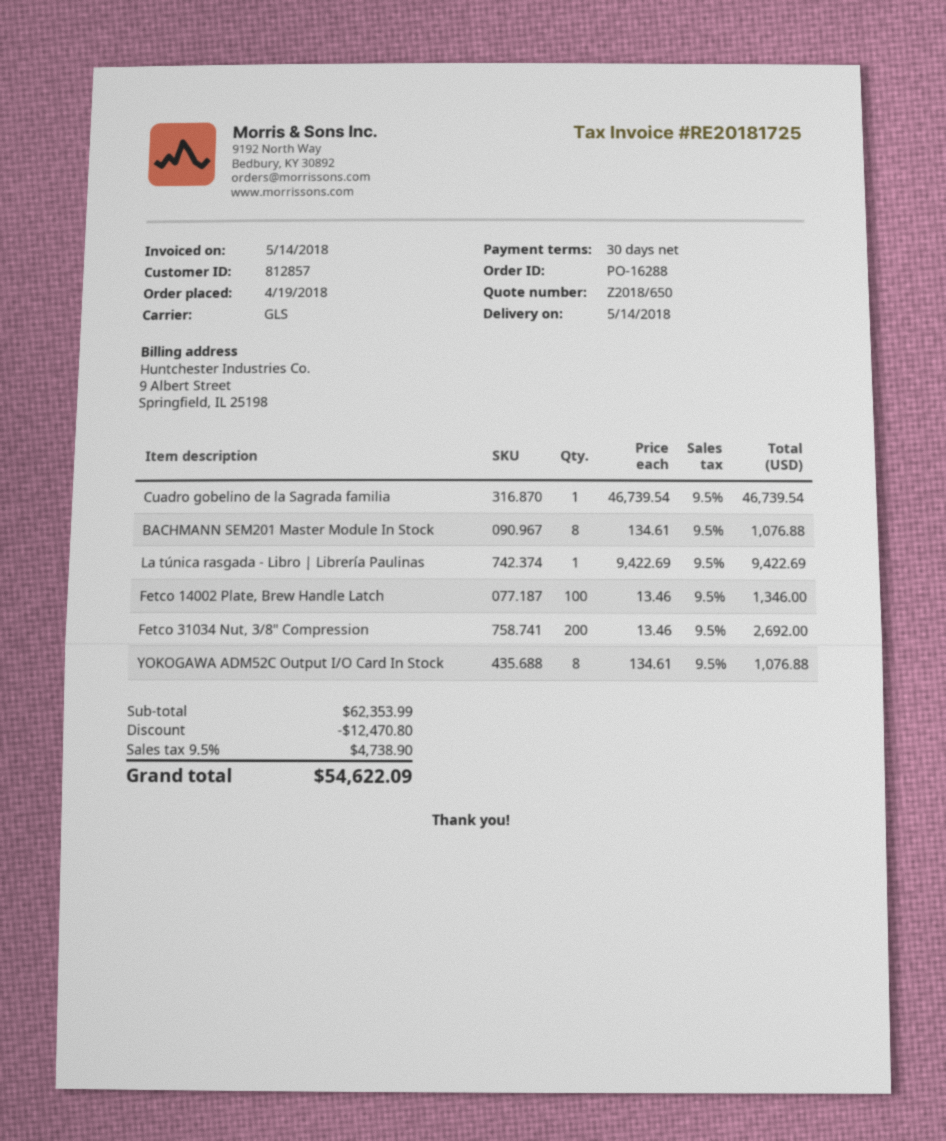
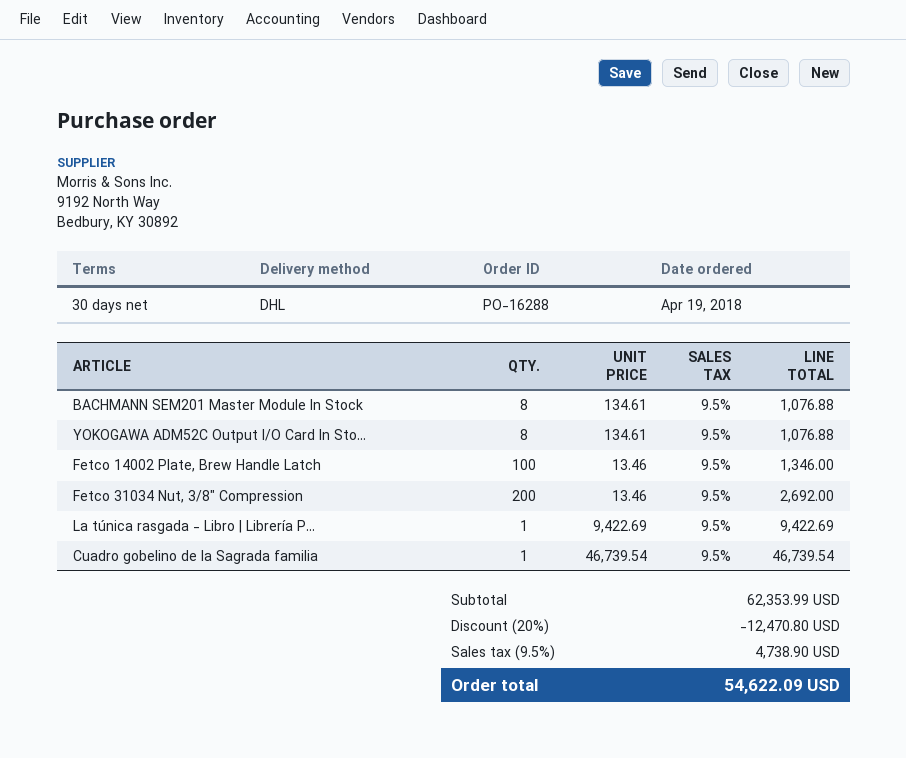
shipping method: GLS -> DHL

